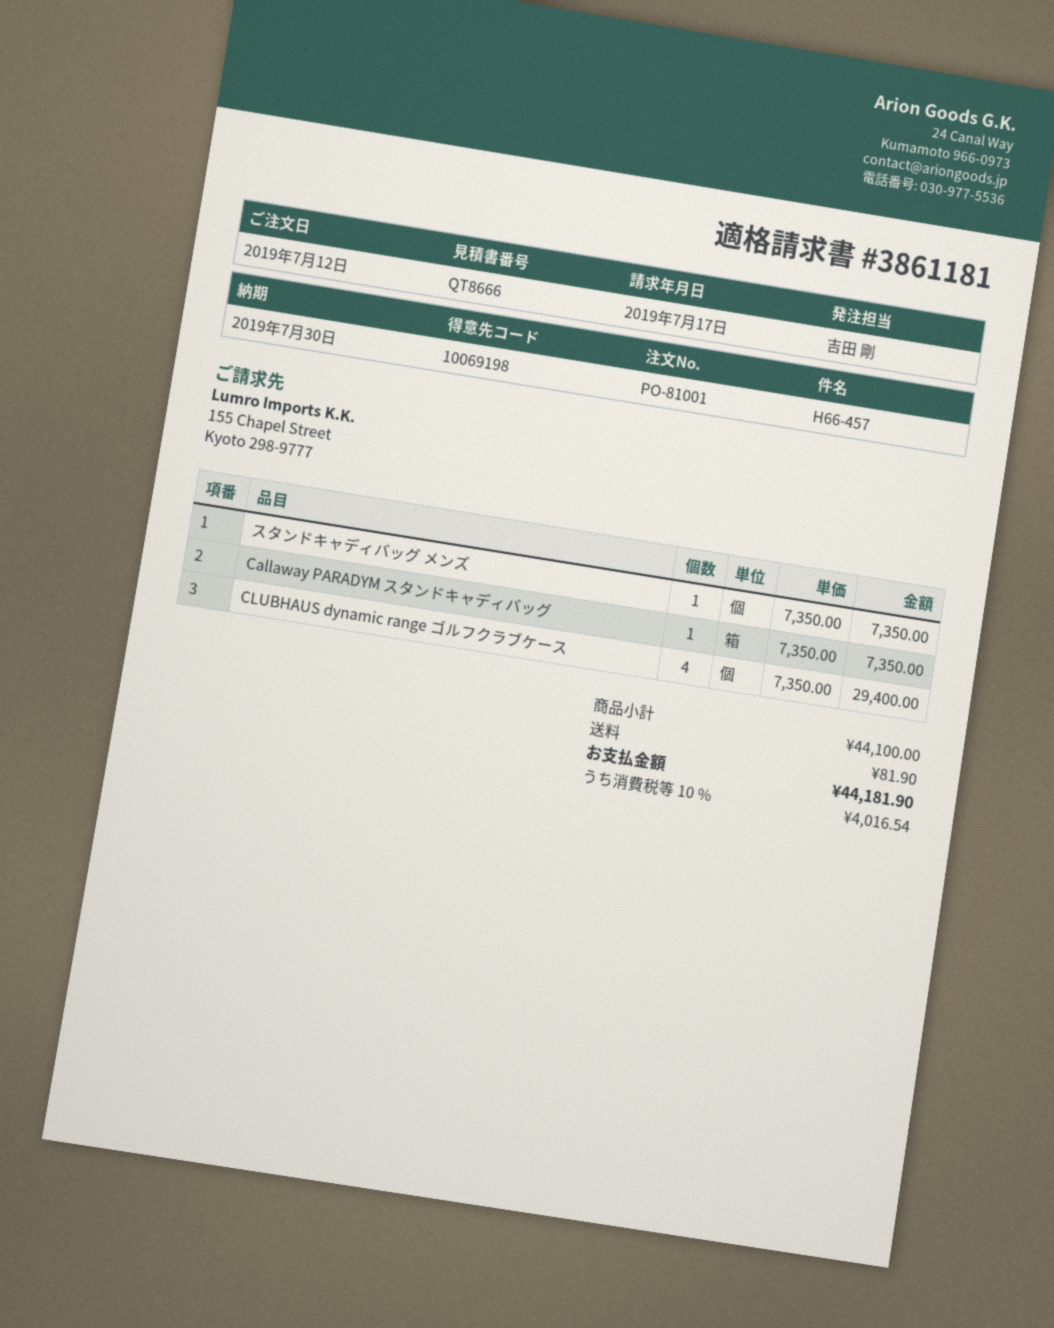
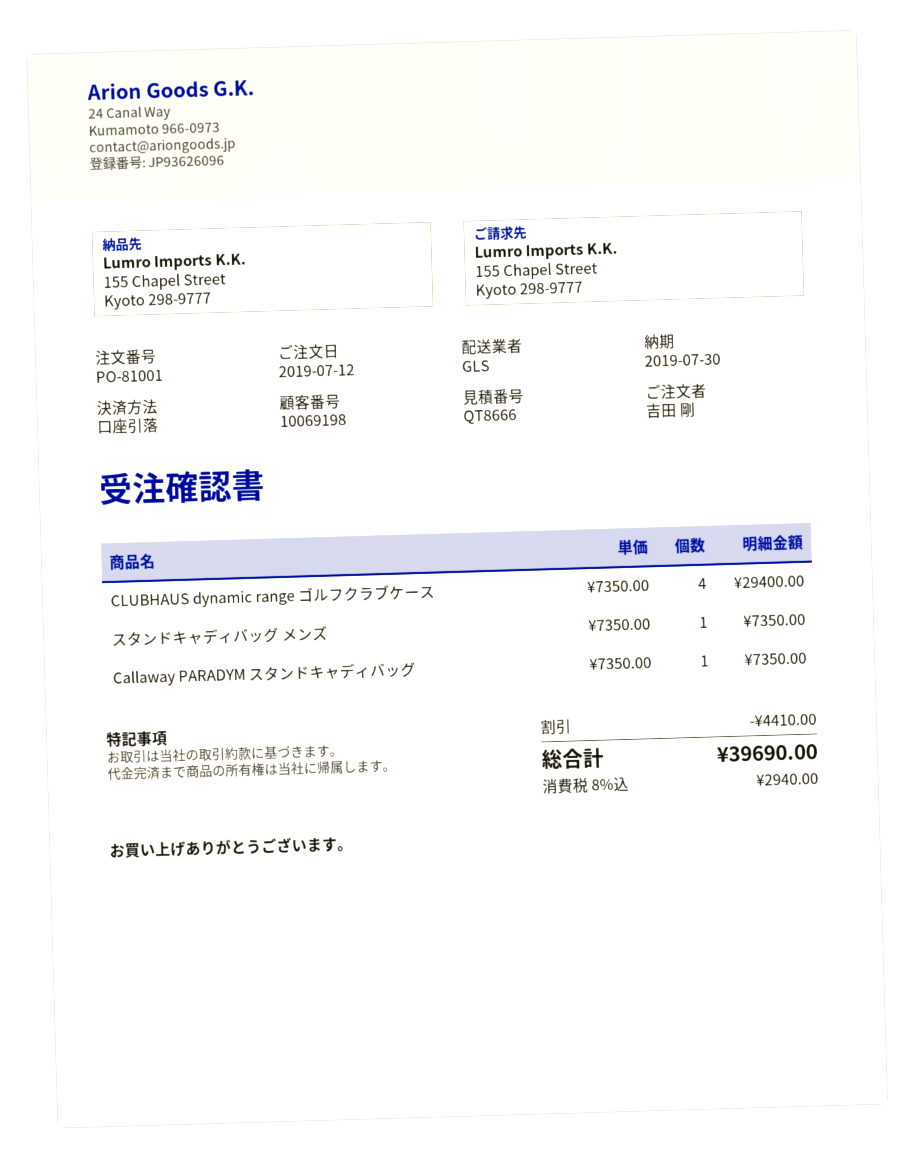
discount: none -> 4410.00
shipping: 81.90 -> none
tax: 10% = 4016.54 -> 8% = 2940.00
total: 44181.90 -> 39690.00

